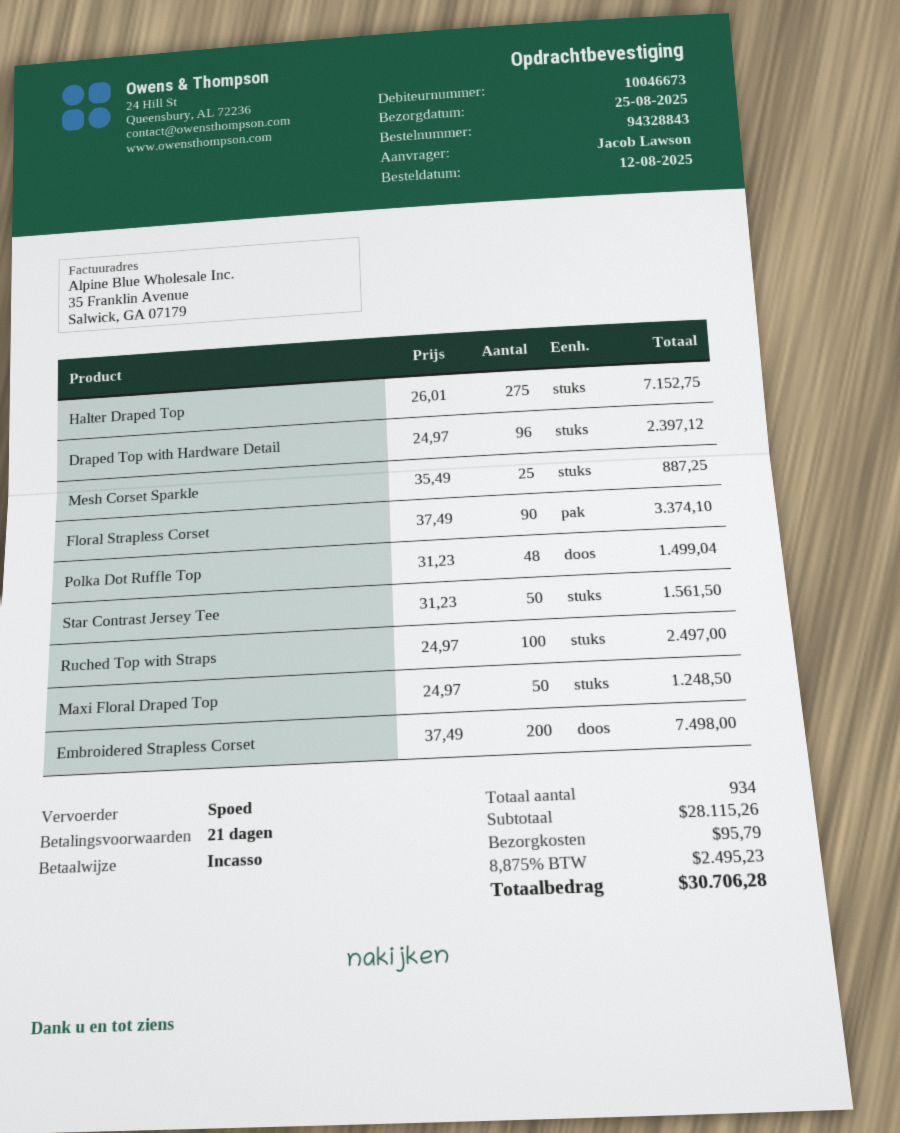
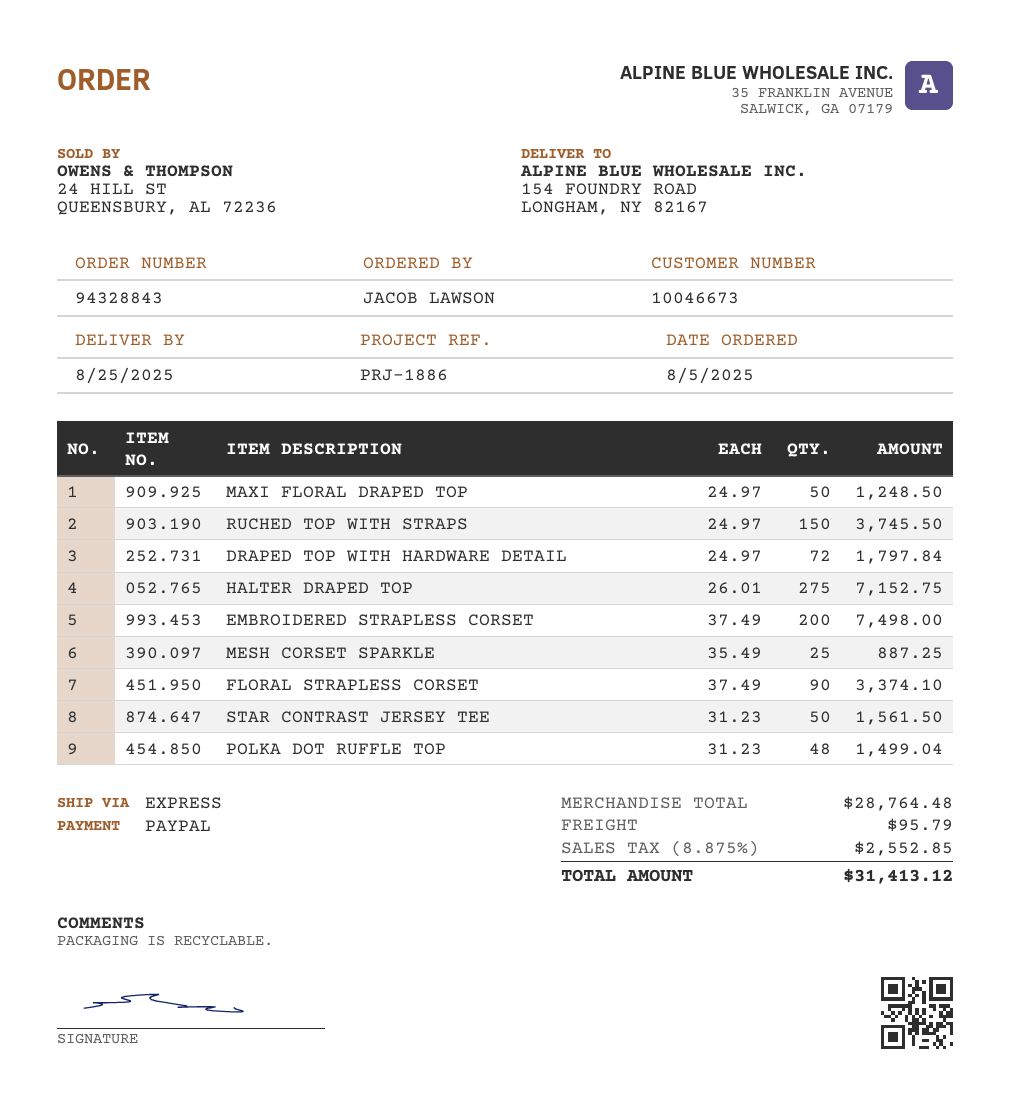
order date: 2025-08-12 -> 2025-08-05
payment method: direct debit -> PayPal
Draped Top with Hardware Detail: 96 x 24.97 = 2397.12 -> 72 x 24.97 = 1797.84
Ruched Top with Straps: 100 x 24.97 = 2497.00 -> 150 x 24.97 = 3745.50
subtotal: 28115.26 -> 28764.48
tax: 8.875% = 2495.23 -> 8.875% = 2552.85
total: 30706.28 -> 31413.12

